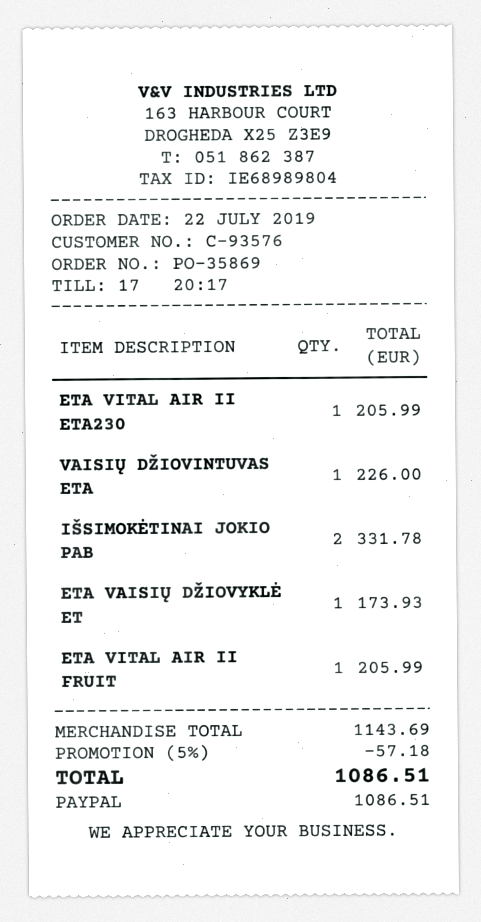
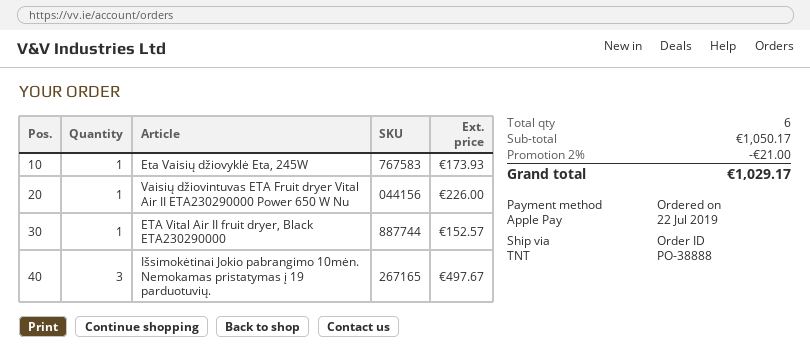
order number: PO-35869 -> PO-38888
payment method: PayPal -> Apple Pay
ETA VITAL AIR II ETA230: 1 for 205.99 -> none
IŠSIMOKĖTINAI JOKIO PAB: 2 for 331.78 -> 3 for 497.67
ETA VITAL AIR II FRUIT: 1 for 205.99 -> 1 for 152.57
subtotal: 1143.69 -> 1050.17
discount: 5% = 57.18 -> 2% = 21.00
total: 1086.51 -> 1029.17

